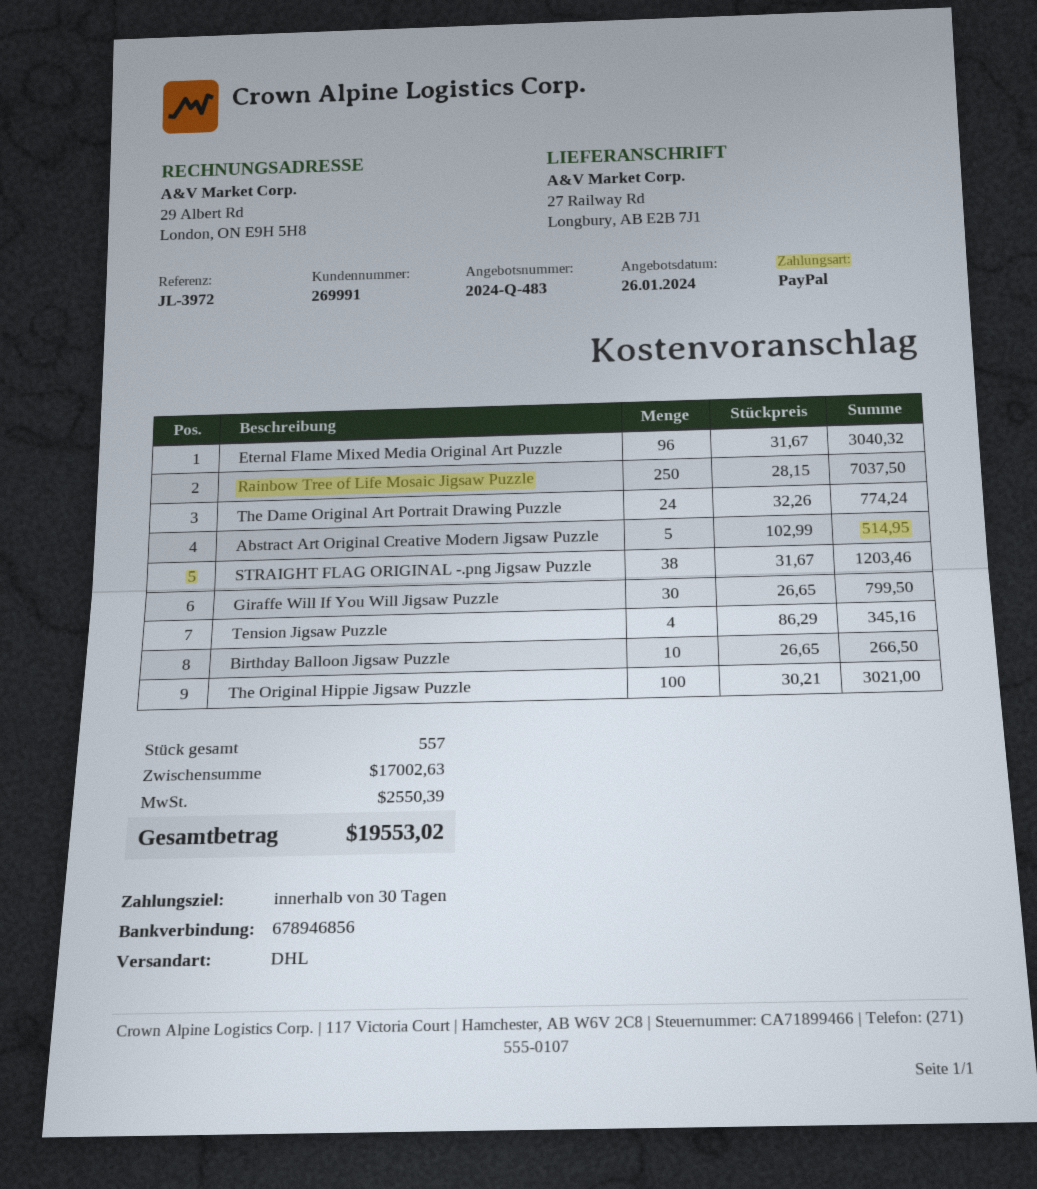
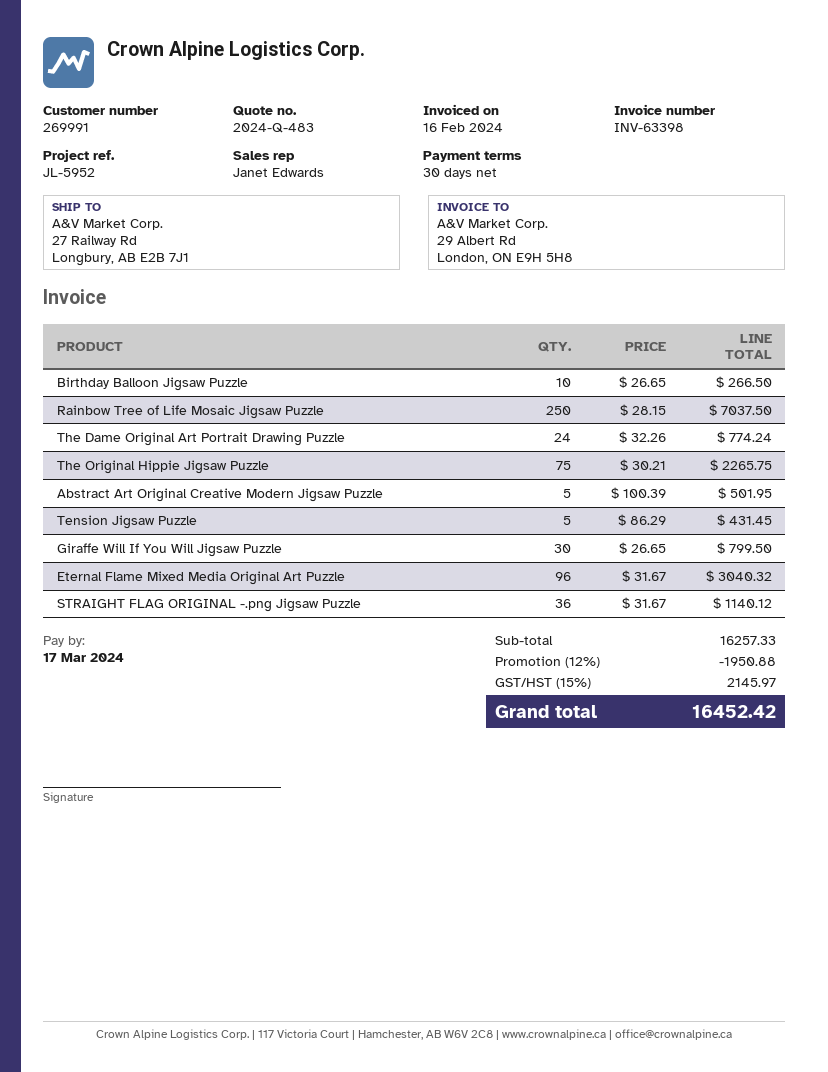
reference: JL-3972 -> JL-5952
Abstract Art Original Creative Modern Jigsaw Puzzle: 5 x 102.99 = 514.95 -> 5 x 100.39 = 501.95
STRAIGHT FLAG ORIGINAL -.png Jigsaw Puzzle: 38 x 31.67 = 1203.46 -> 36 x 31.67 = 1140.12
Tension Jigsaw Puzzle: 4 x 86.29 = 345.16 -> 5 x 86.29 = 431.45
The Original Hippie Jigsaw Puzzle: 100 x 30.21 = 3021.00 -> 75 x 30.21 = 2265.75
subtotal: 17002.63 -> 16257.33
discount: none -> 12% = 1950.88
tax: 2550.39 -> 2145.97
total: 19553.02 -> 16452.42

